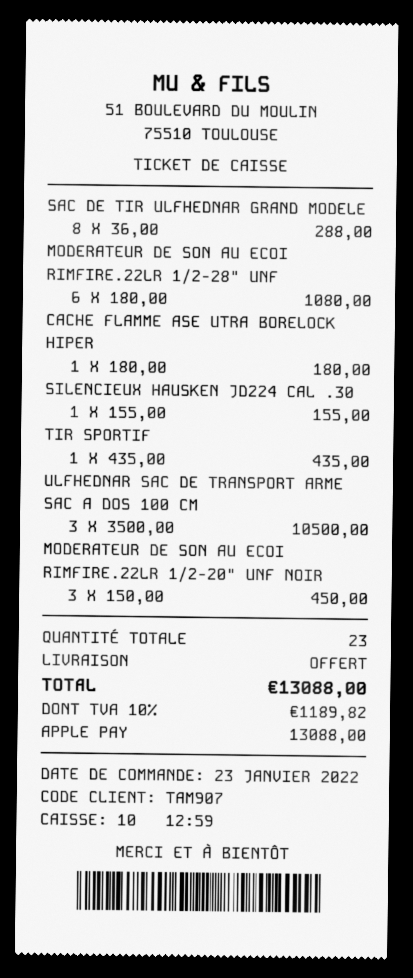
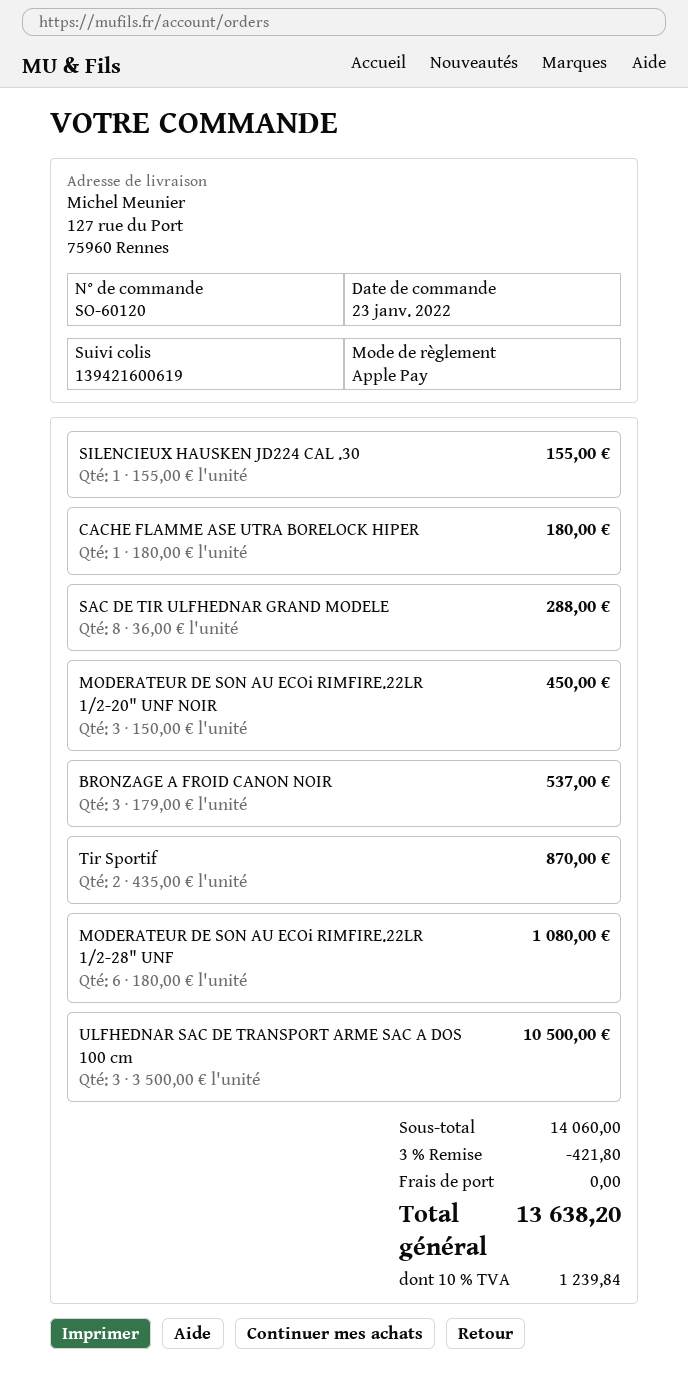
TIR SPORTIF: 1 x 435.00 = 435.00 -> 2 x 435.00 = 870.00
BRONZAGE A FROID CANON NOIR: none -> 3 x 179.00 = 537.00
discount: none -> 3% = 421.80
tax: 10% = 1189.82 -> 10% = 1239.84
total: 13088.00 -> 13638.20

